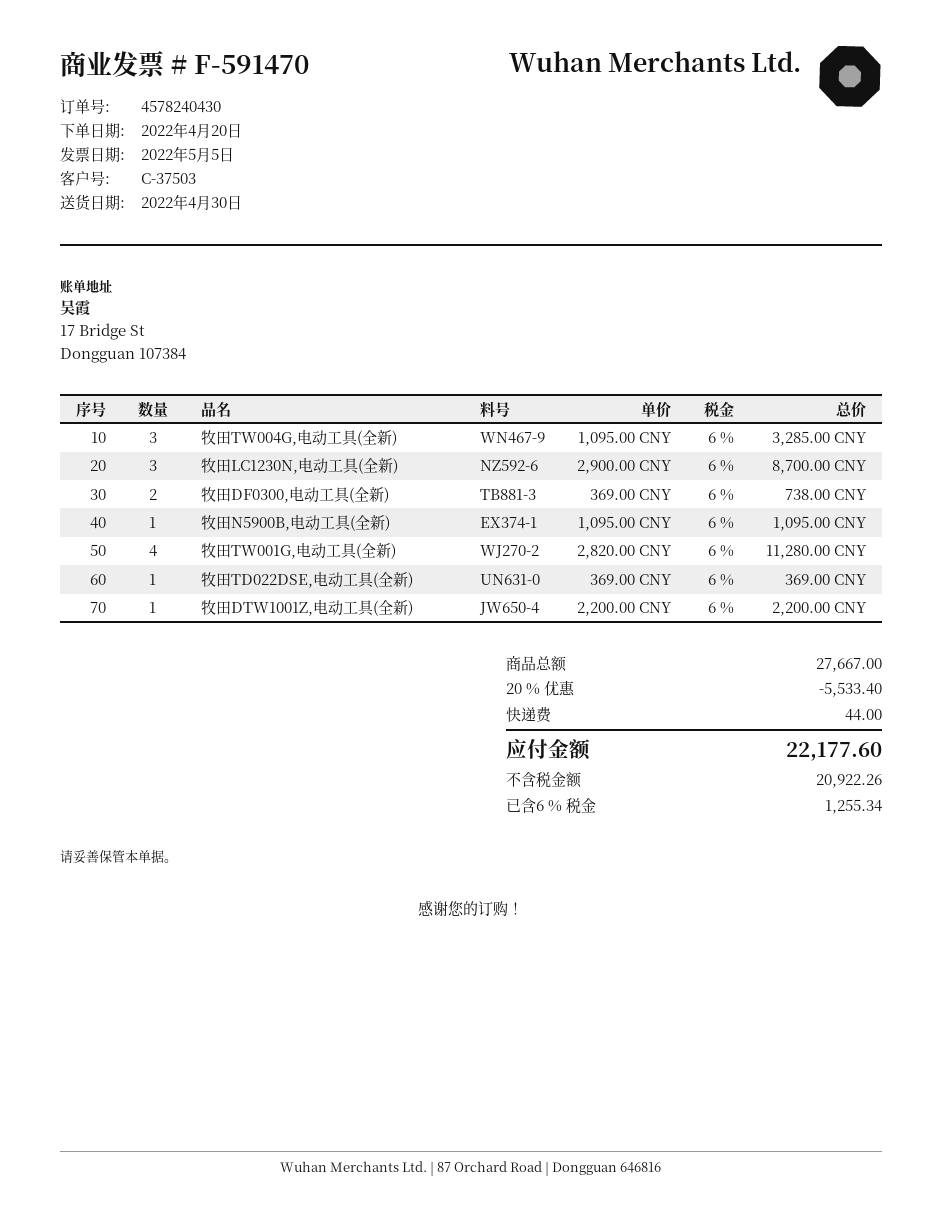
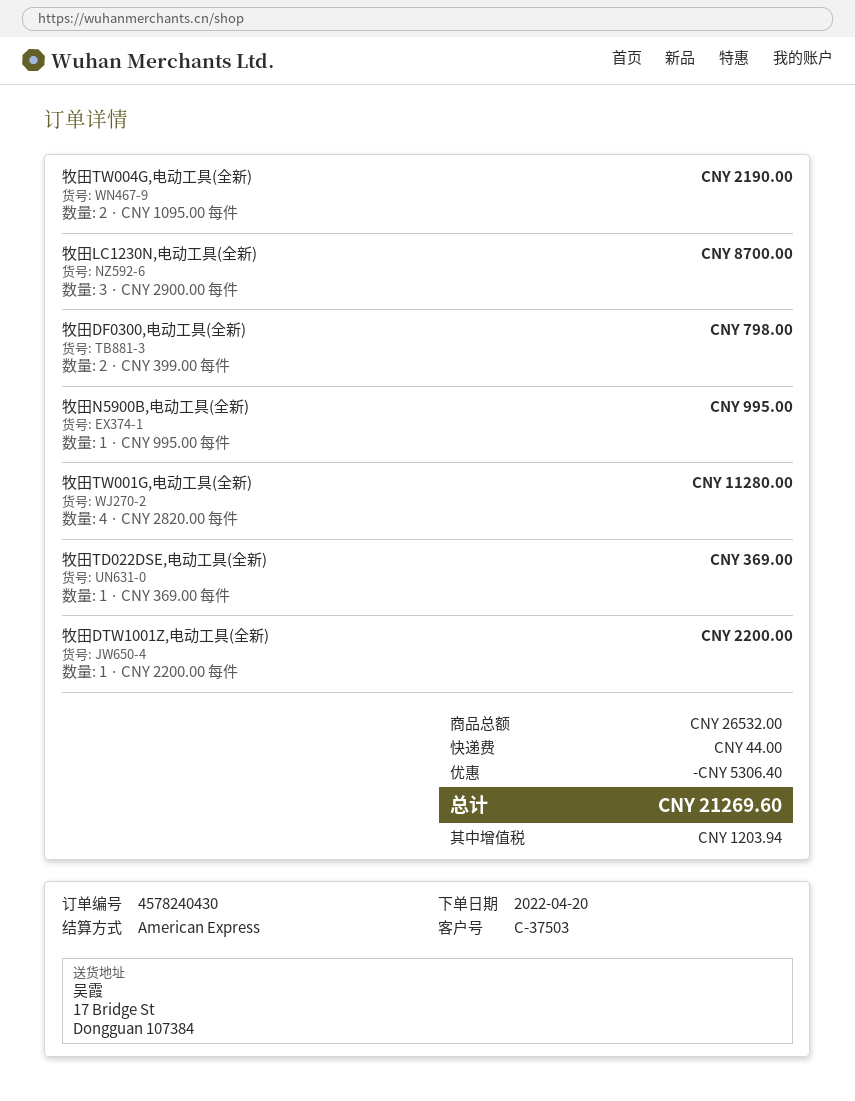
牧田TW004G,电动工具(全新): 3 x 1095.00 = 3285.00 -> 2 x 1095.00 = 2190.00
牧田DF0300,电动工具(全新): 2 x 369.00 = 738.00 -> 2 x 399.00 = 798.00
牧田N5900B,电动工具(全新): 1 x 1095.00 = 1095.00 -> 1 x 995.00 = 995.00
subtotal: 27667.00 -> 26532.00
discount: 5533.40 -> 5306.40
tax: 1255.34 -> 1203.94
total: 22177.60 -> 21269.60

